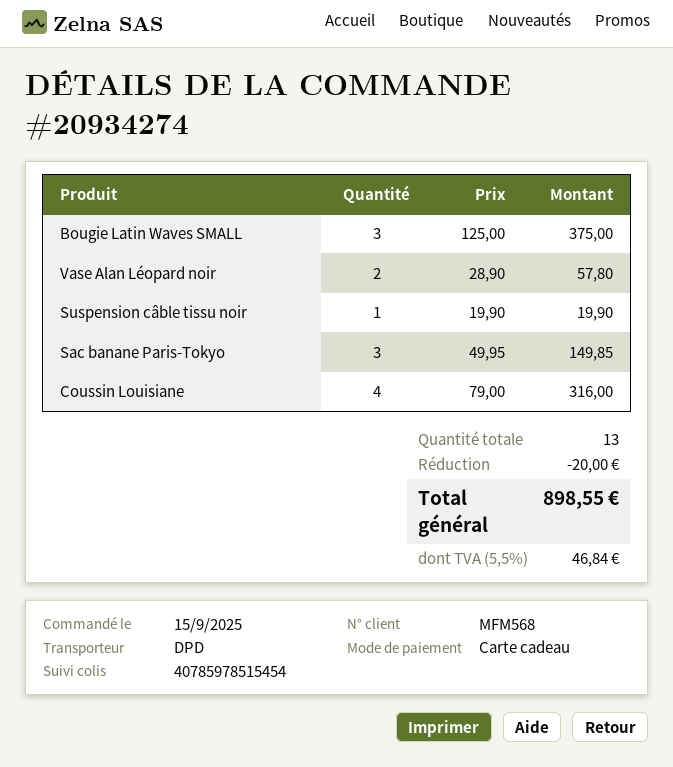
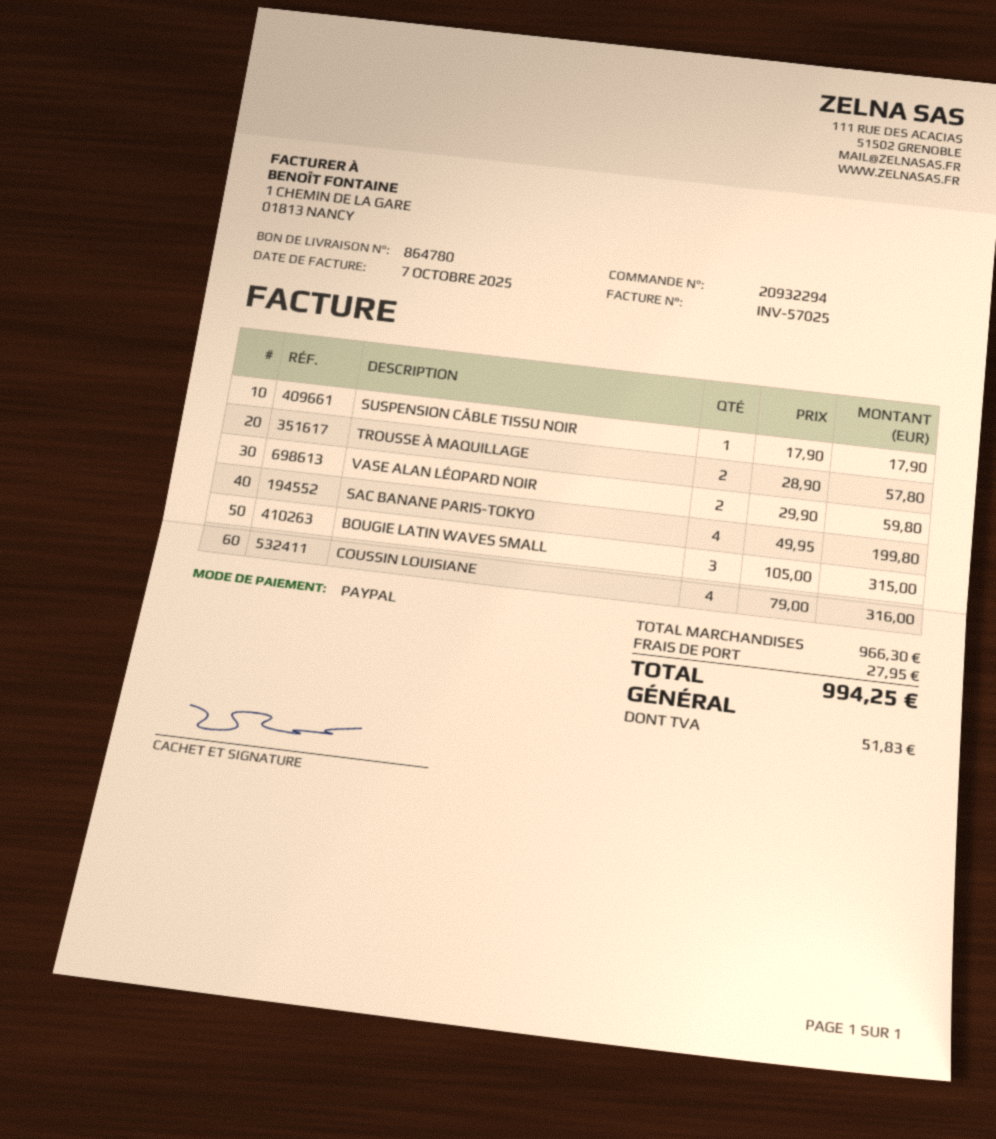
order number: 20934274 -> 20932294
payment method: gift card -> PayPal
Bougie Latin Waves SMALL: 3 x 125.00 = 375.00 -> 3 x 105.00 = 315.00
Vase Alan Léopard noir: 2 x 28.90 = 57.80 -> 2 x 29.90 = 59.80
Suspension câble tissu noir: 1 x 19.90 = 19.90 -> 1 x 17.90 = 17.90
Sac banane Paris-Tokyo: 3 x 49.95 = 149.85 -> 4 x 49.95 = 199.80
TROUSSE À MAQUILLAGE: none -> 2 x 28.90 = 57.80
discount: 20.00 -> none
shipping: none -> 27.95
tax: 46.84 -> 51.83
total: 898.55 -> 994.25

